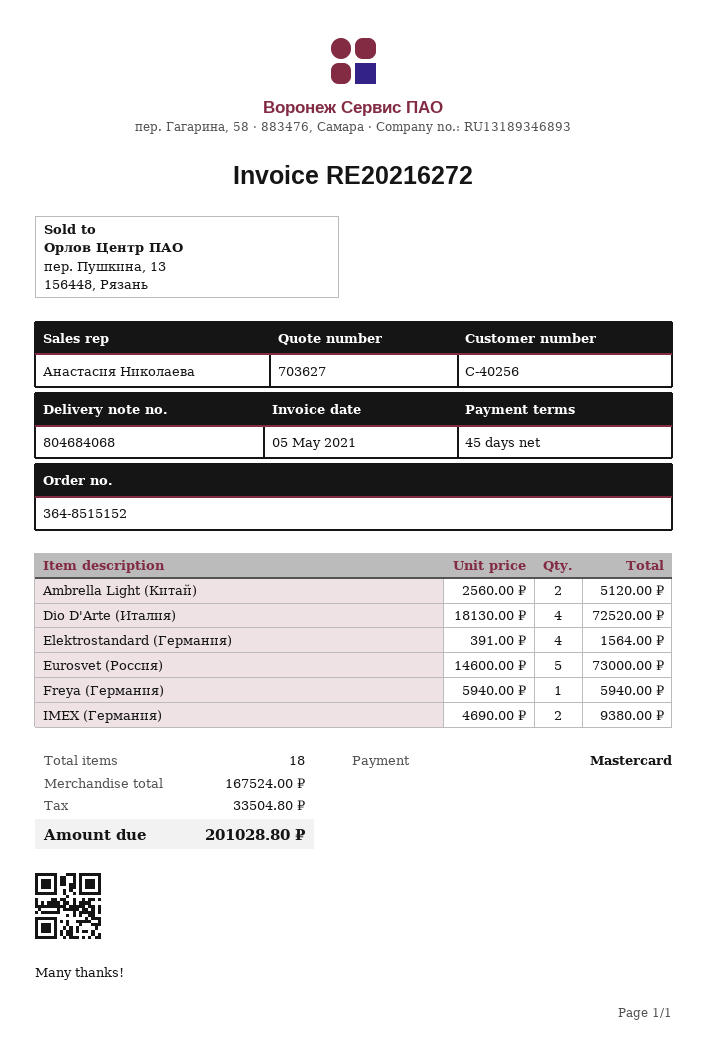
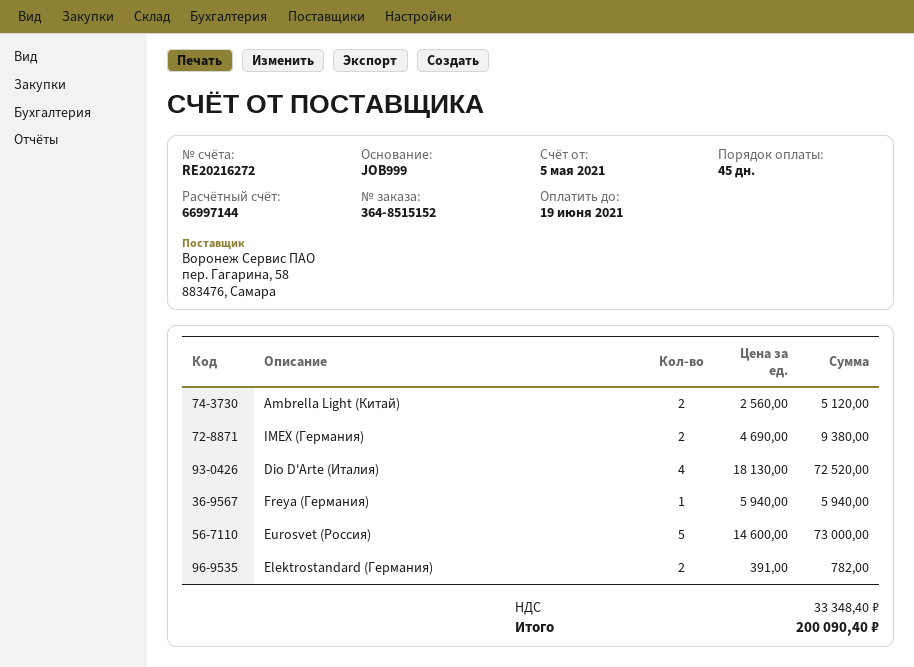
Elektrostandard (Германия): 4 x 391.00 = 1564.00 -> 2 x 391.00 = 782.00
tax: 33504.80 -> 33348.40
total: 201028.80 -> 200090.40

